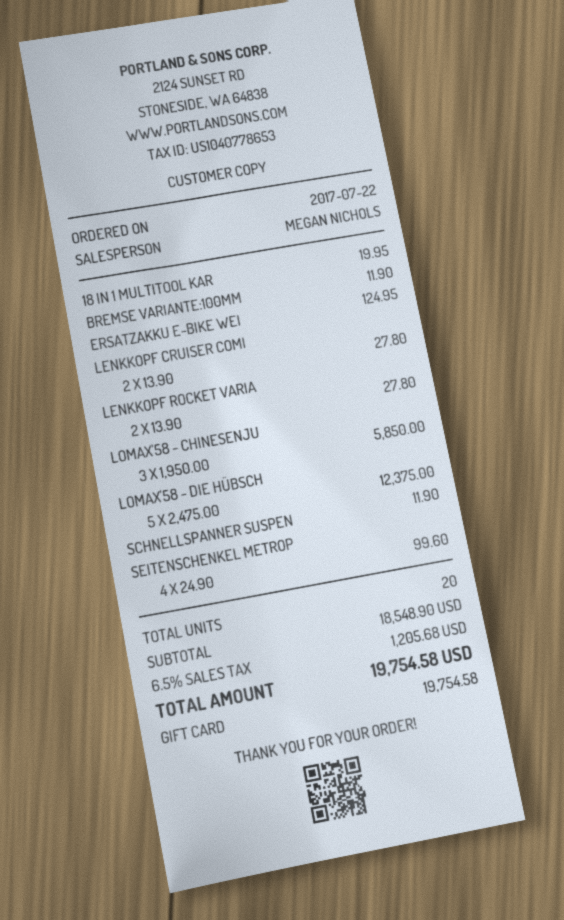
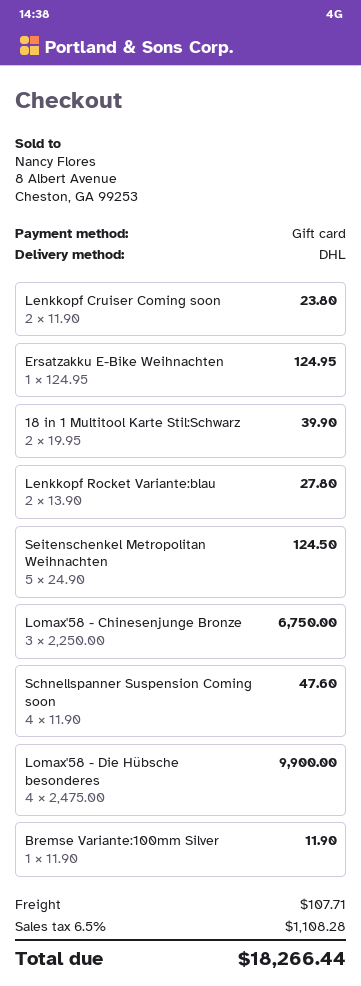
18 IN 1 MULTITOOL KAR: 1 x 19.95 = 19.95 -> 2 x 19.95 = 39.90
LENKKOPF CRUISER COMI: 2 x 13.90 = 27.80 -> 2 x 11.90 = 23.80
LOMAX'58 - CHINESENJU: 3 x 1950.00 = 5850.00 -> 3 x 2250.00 = 6750.00
LOMAX'58 - DIE HÜBSCH: 5 x 2475.00 = 12375.00 -> 4 x 2475.00 = 9900.00
SCHNELLSPANNER SUSPEN: 1 x 11.90 = 11.90 -> 4 x 11.90 = 47.60
SEITENSCHENKEL METROP: 4 x 24.90 = 99.60 -> 5 x 24.90 = 124.50
shipping: none -> 107.71
tax: 6.5% = 1205.68 -> 6.5% = 1108.28
total: 19754.58 -> 18266.44

